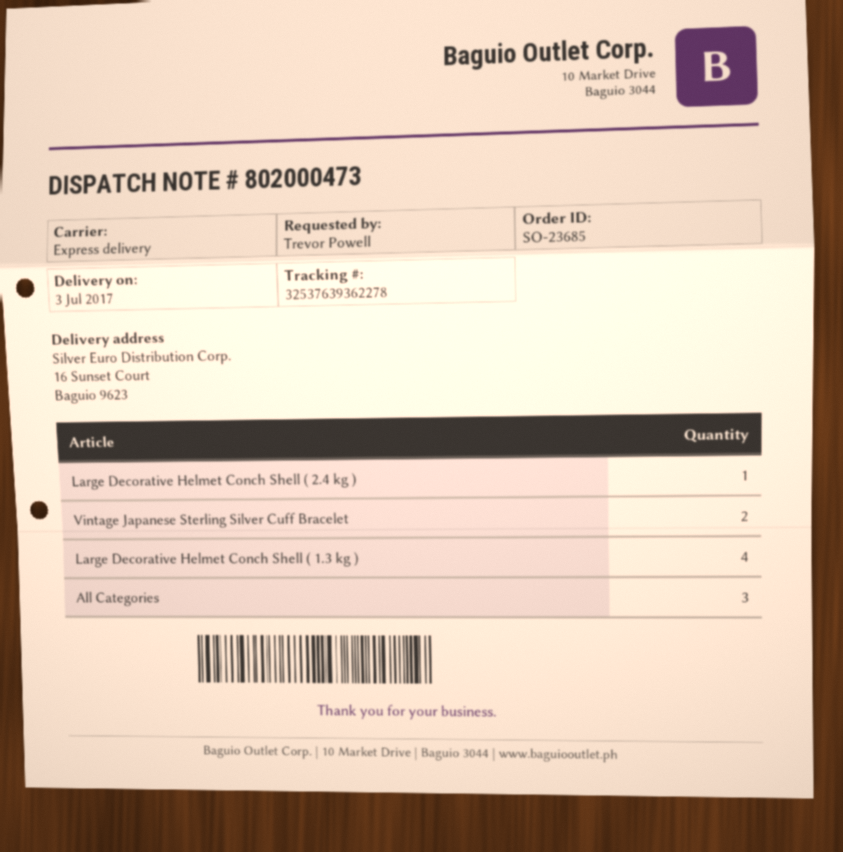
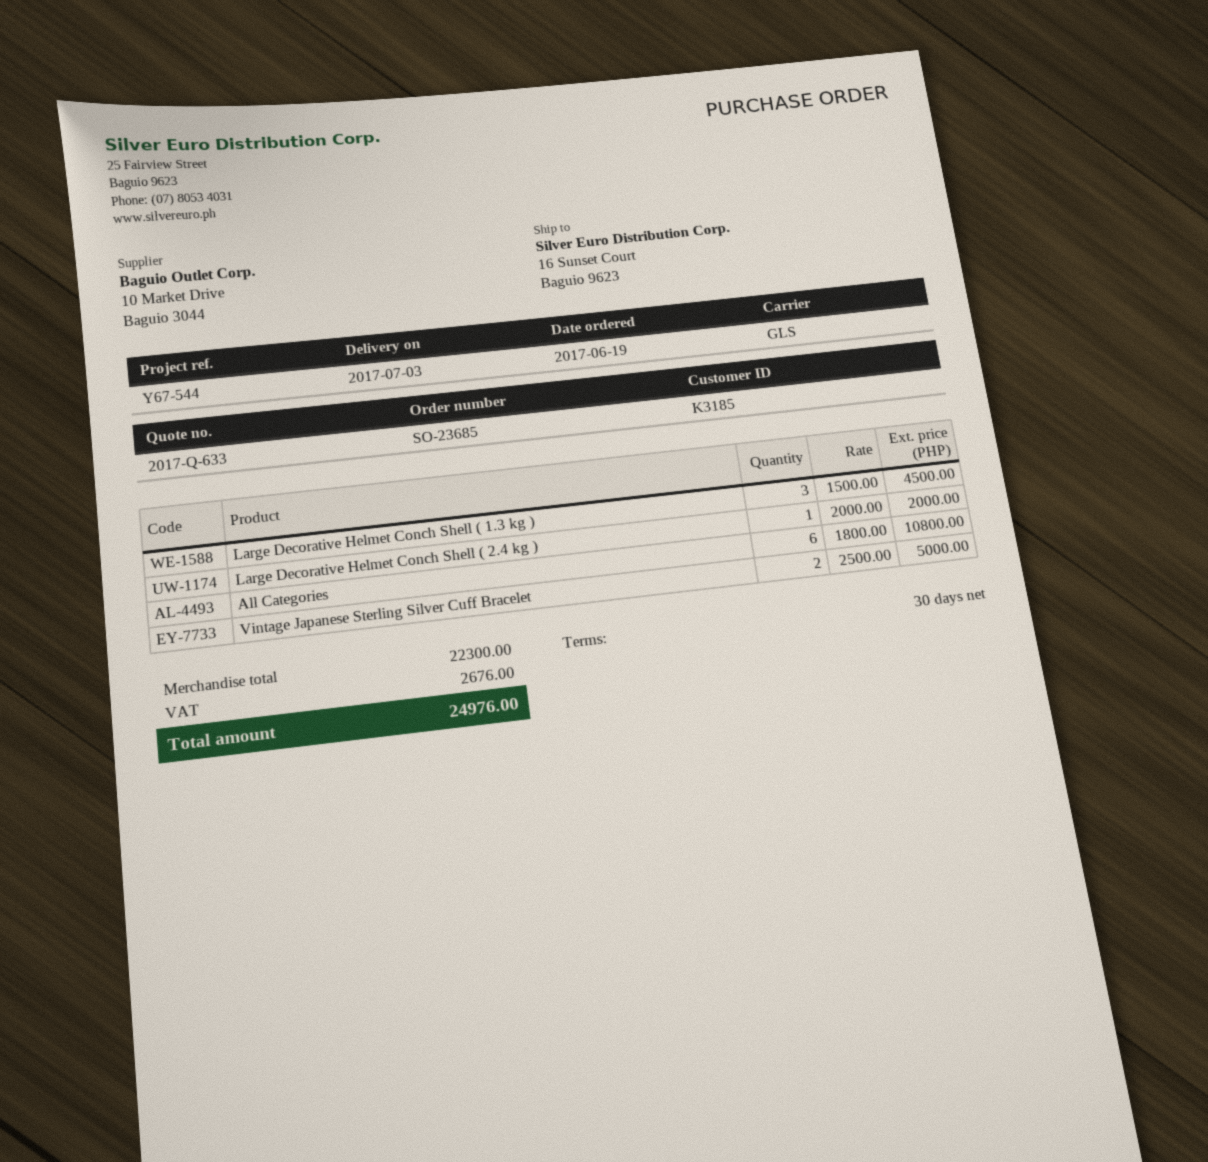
shipping method: express -> GLS
Large Decorative Helmet Conch Shell ( 1.3 kg ): 4 -> 3
All Categories: 3 -> 6

